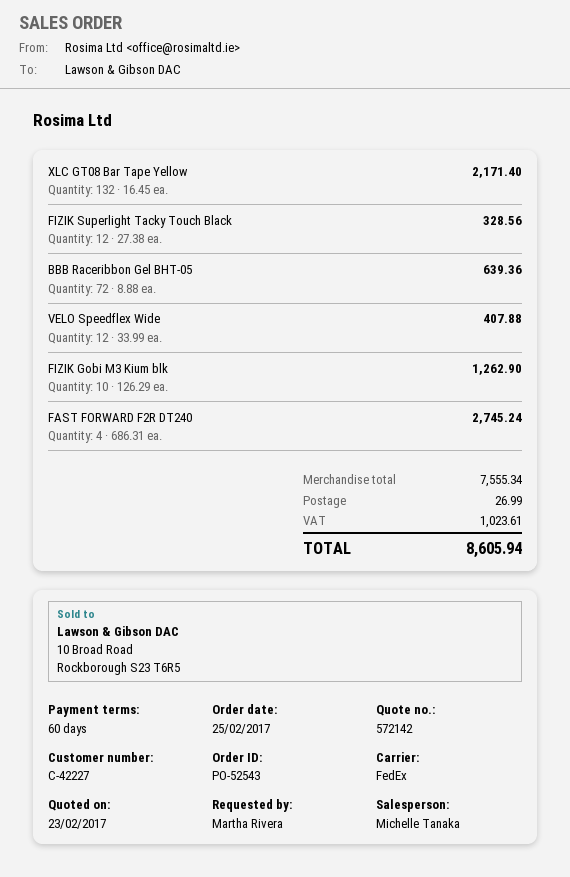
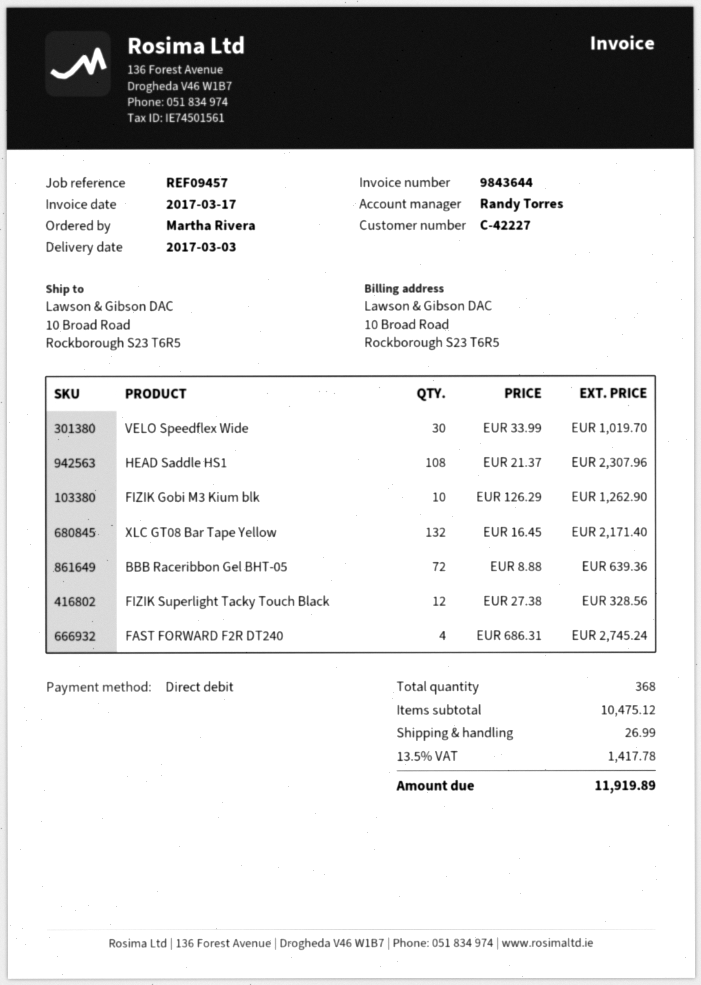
sales rep: Michelle Tanaka -> Randy Torres
VELO Speedflex Wide: 12 x 33.99 = 407.88 -> 30 x 33.99 = 1019.70
HEAD Saddle HS1: none -> 108 x 21.37 = 2307.96
subtotal: 7555.34 -> 10475.12
tax: 1023.61 -> 1417.78
total: 8605.94 -> 11919.89

